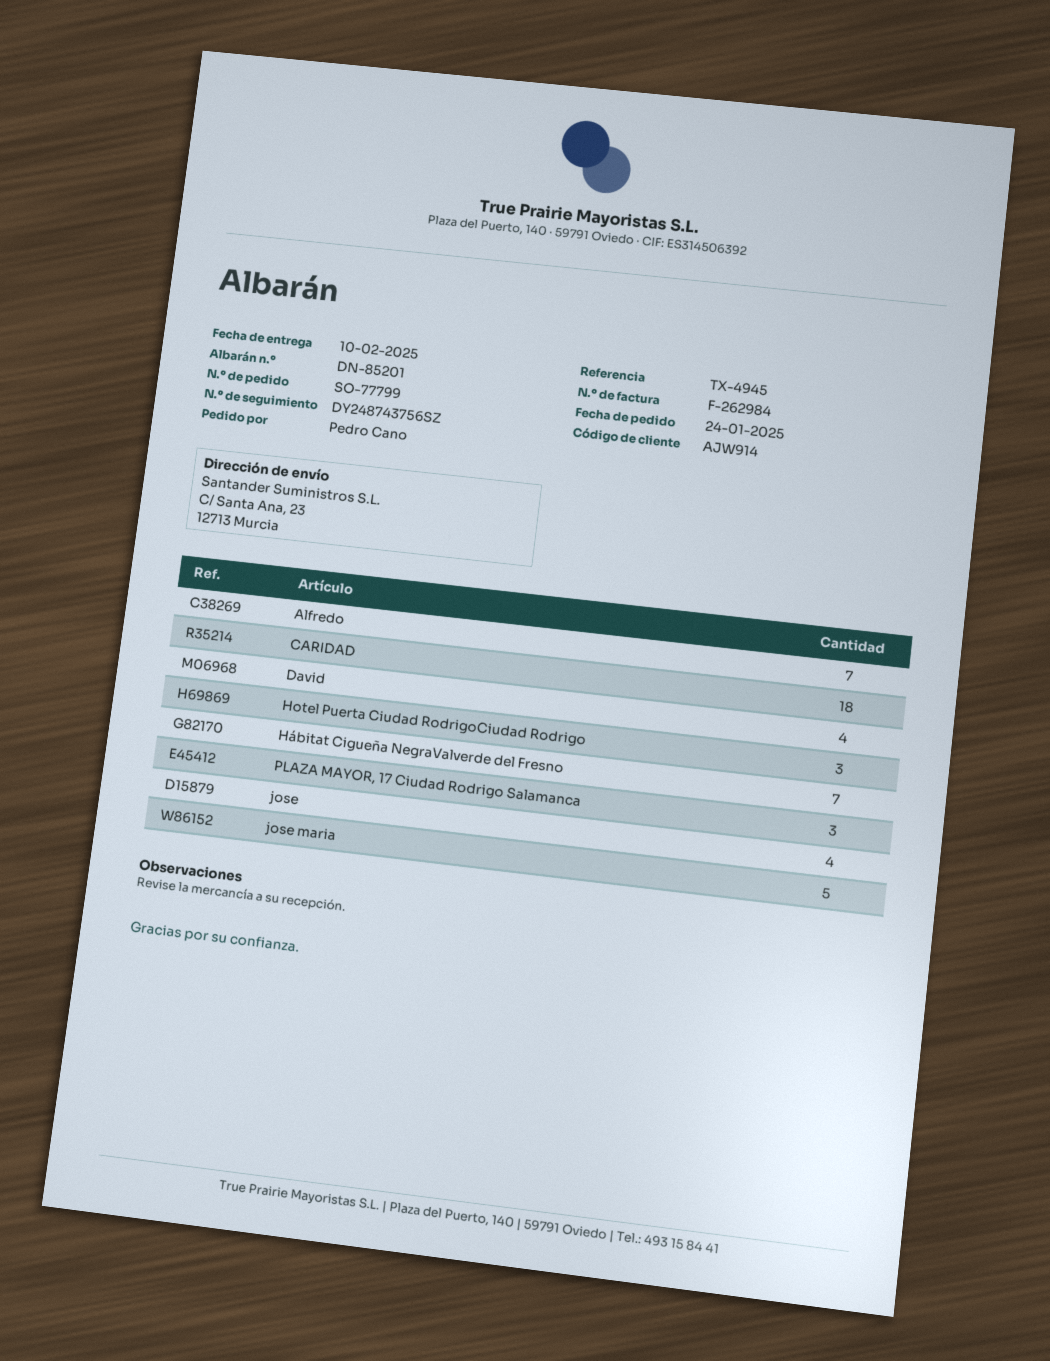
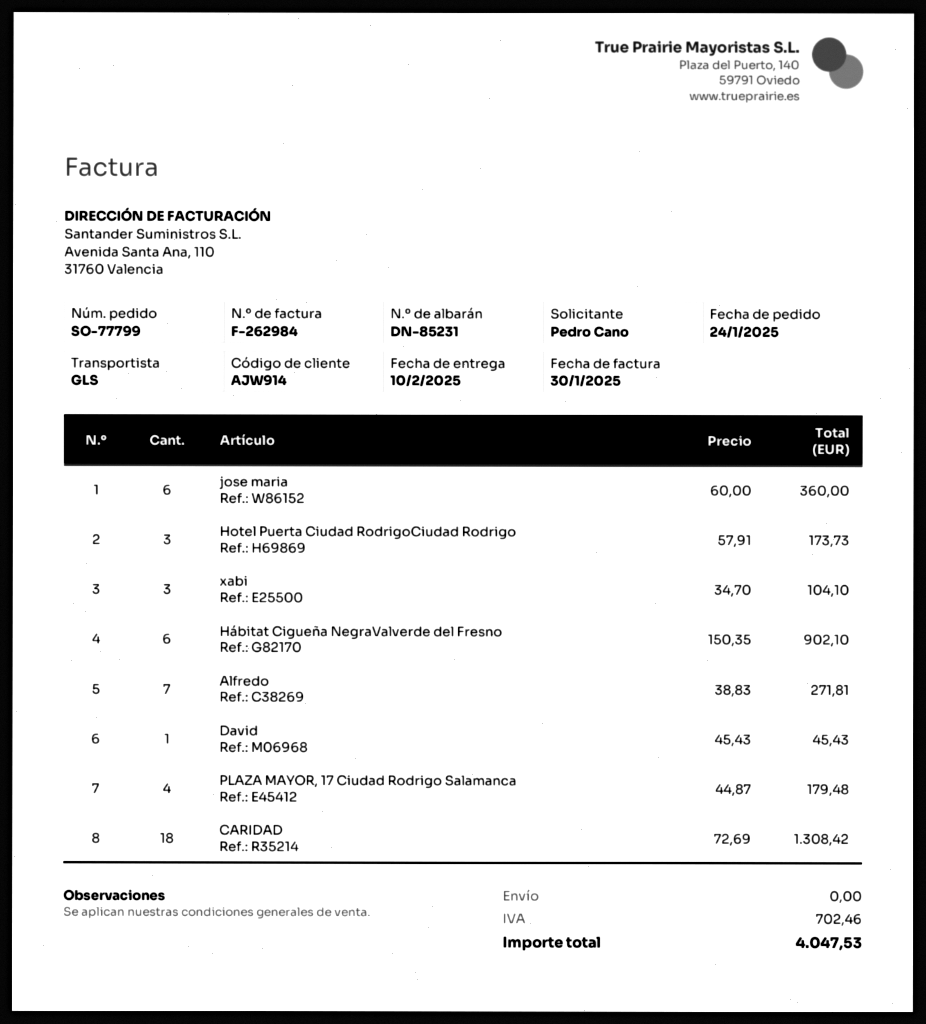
delivery note number: DN-85201 -> DN-85231
David: 4 -> 1
Hábitat Cigueña NegraValverde del Fresno: 7 -> 6
PLAZA MAYOR, 17 Ciudad Rodrigo Salamanca: 3 -> 4
jose: 4 -> none
jose maria: 5 -> 6
xabi: none -> 3

